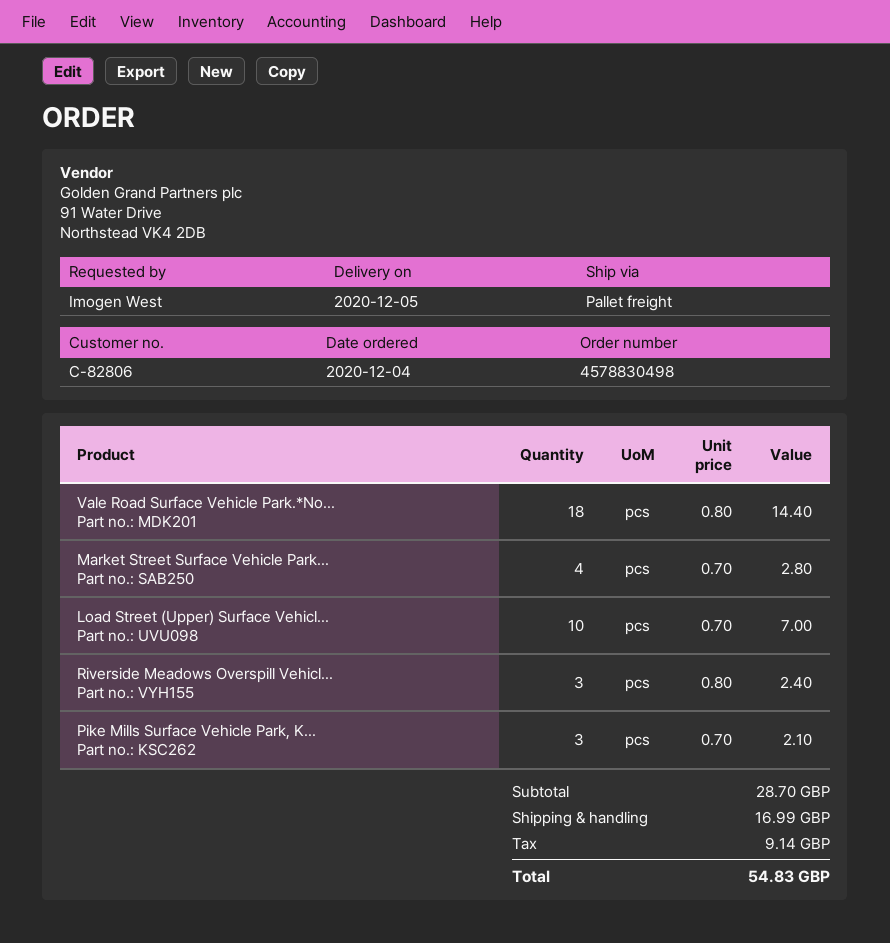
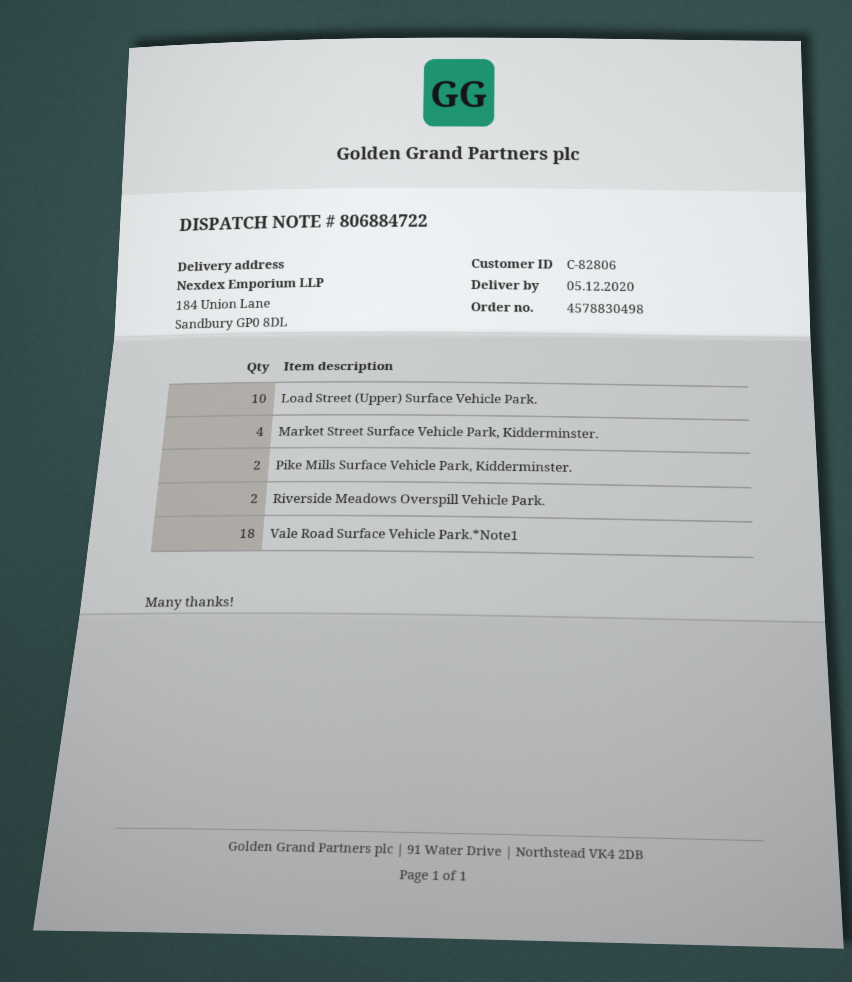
Riverside Meadows Overspill Vehicl...: 3 -> 2
Pike Mills Surface Vehicle Park, K...: 3 -> 2

